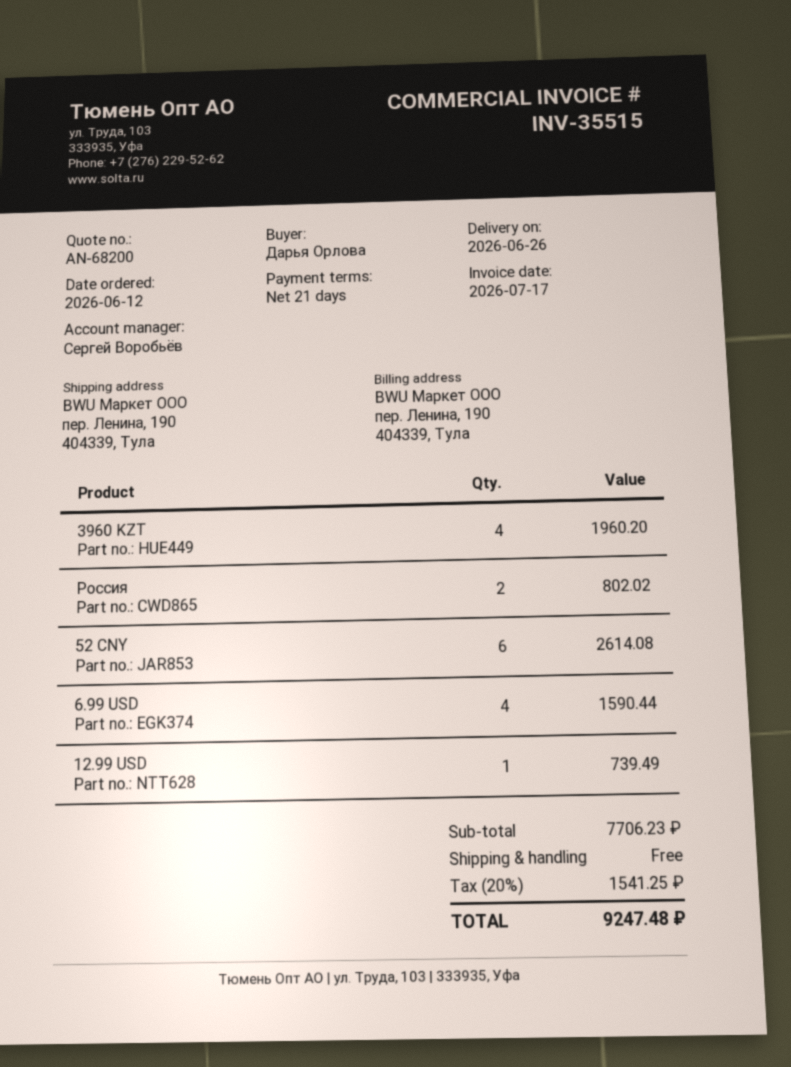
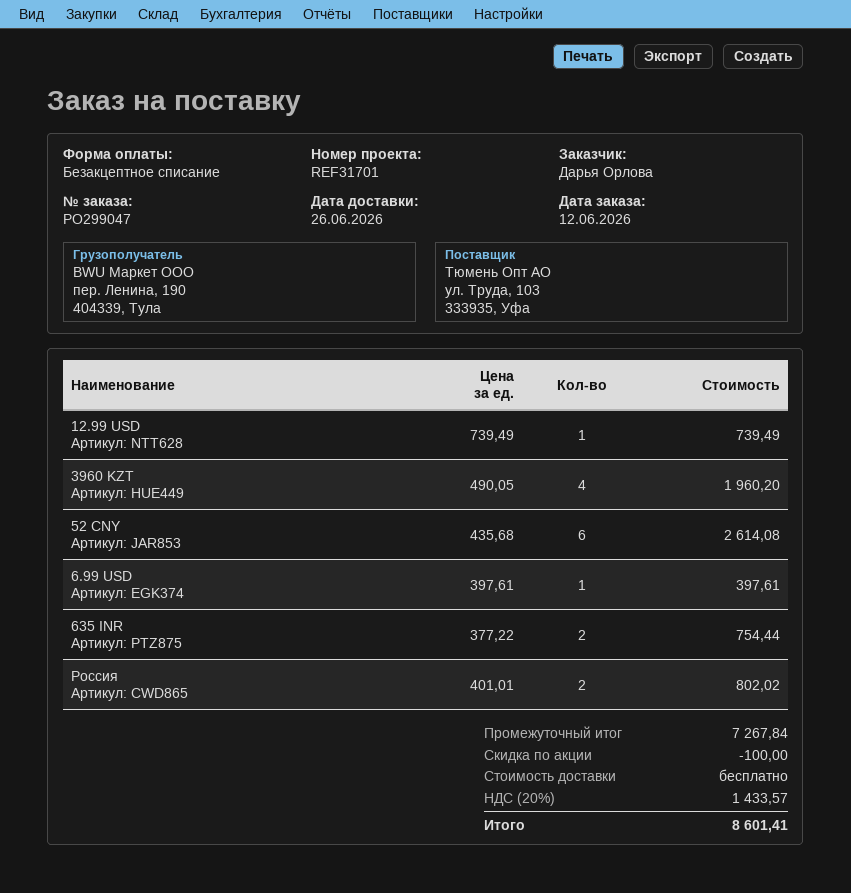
6.99 USD: 4 for 1590.44 -> 1 for 397.61
635 INR: none -> 2 for 754.44
subtotal: 7706.23 -> 7267.84
discount: none -> 100.00
tax: 20% = 1541.25 -> 20% = 1433.57
total: 9247.48 -> 8601.41

